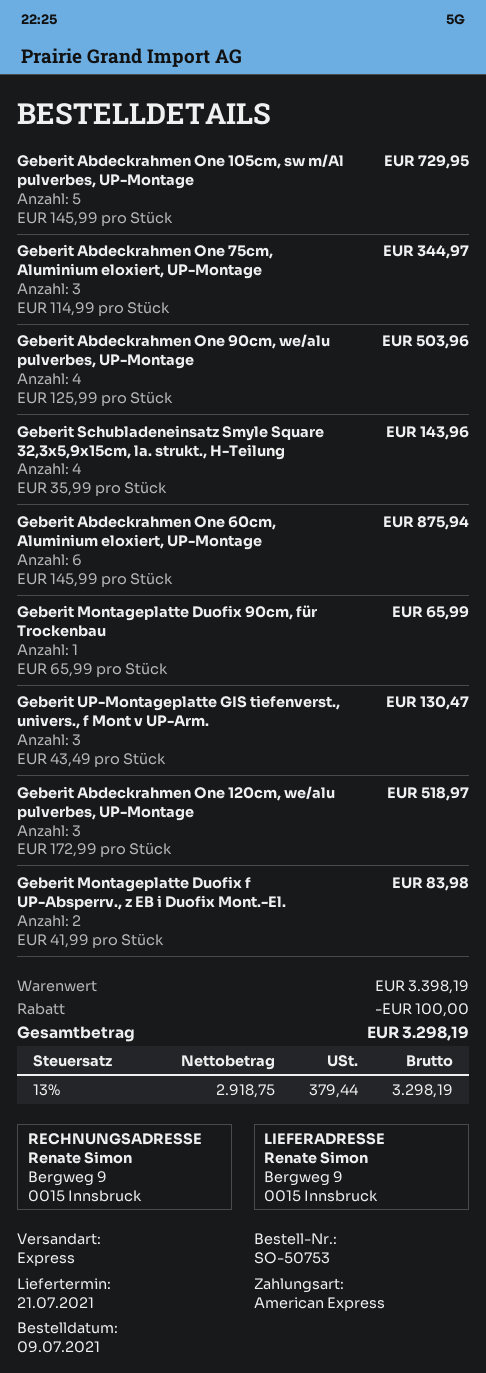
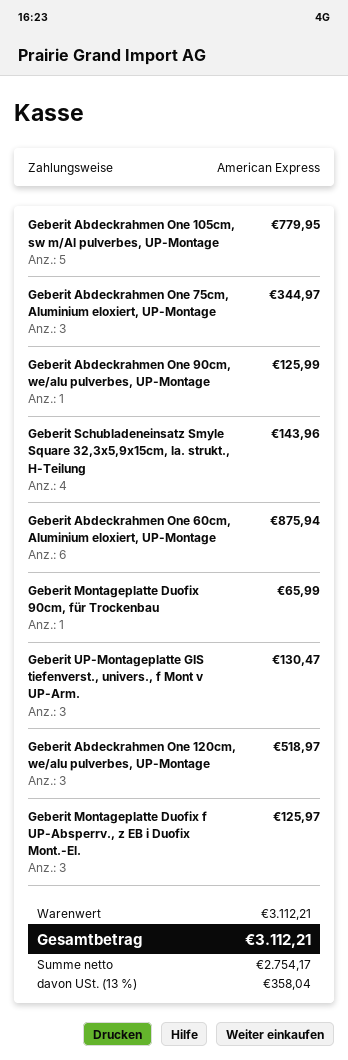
Geberit Abdeckrahmen One 105cm, sw m/Al pulverbes, UP-Montage: 5 for 729.95 -> 5 for 779.95
Geberit Abdeckrahmen One 90cm, we/alu pulverbes, UP-Montage: 4 for 503.96 -> 1 for 125.99
Geberit Montageplatte Duofix f UP-Absperrv., z EB i Duofix Mont.-El.: 2 for 83.98 -> 3 for 125.97
subtotal: 3398.19 -> 3112.21
discount: 100.00 -> none
net: 2918.75 -> 2754.17
tax: 13% = 379.44 -> 13% = 358.04
total: 3298.19 -> 3112.21

